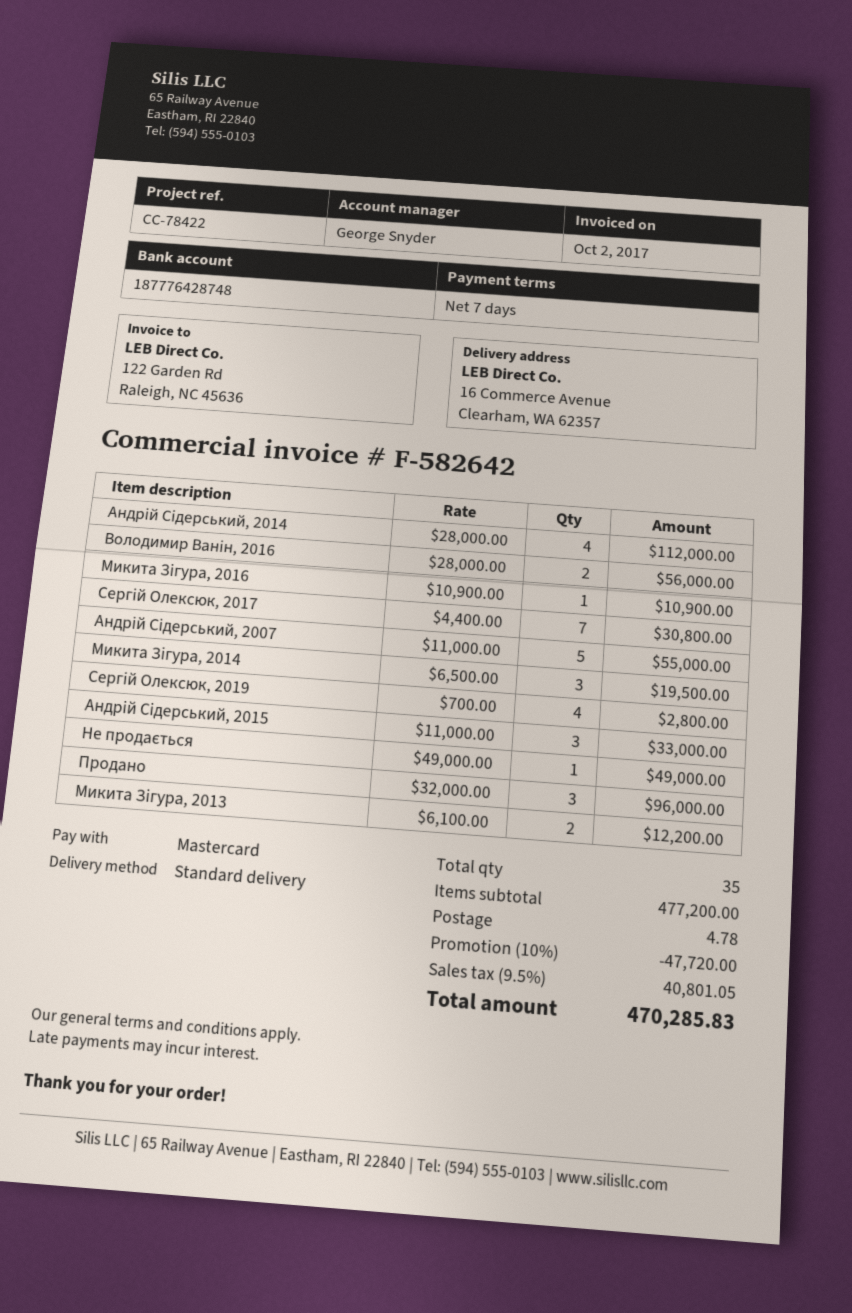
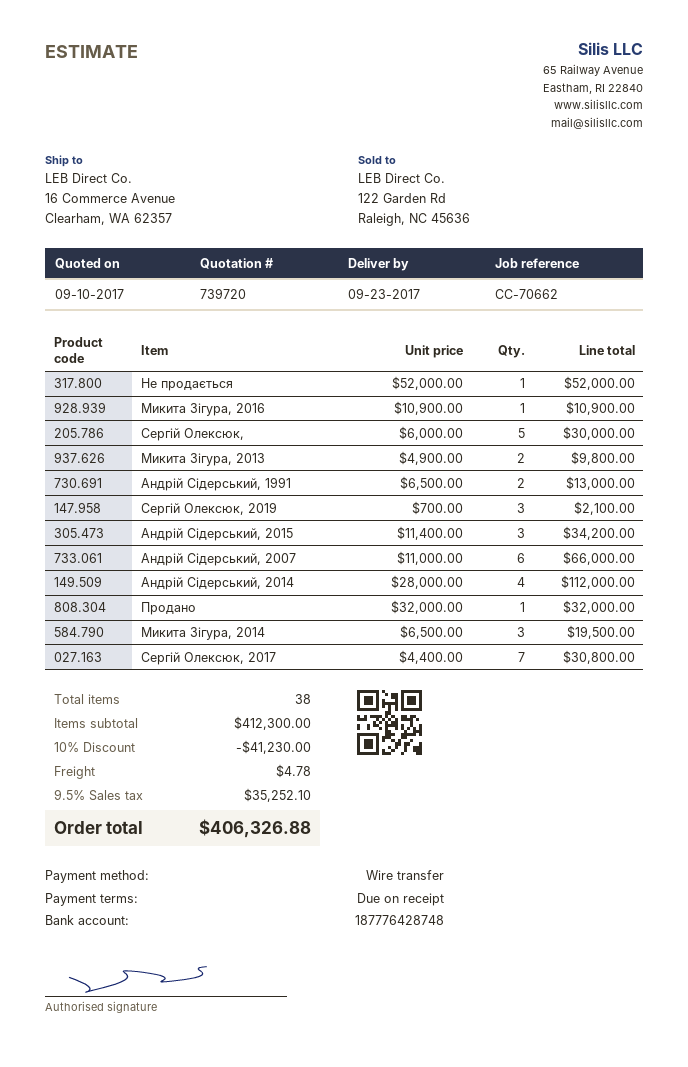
payment terms: 7 days -> on receipt
reference: CC-78422 -> CC-70662
payment method: Mastercard -> bank transfer
Володимир Ванін, 2016: 2 x 28000.00 = 56000.00 -> none
Андрій Сідерський, 2007: 5 x 11000.00 = 55000.00 -> 6 x 11000.00 = 66000.00
Сергій Олексюк, 2019: 4 x 700.00 = 2800.00 -> 3 x 700.00 = 2100.00
Андрій Сідерський, 2015: 3 x 11000.00 = 33000.00 -> 3 x 11400.00 = 34200.00
Не продається: 1 x 49000.00 = 49000.00 -> 1 x 52000.00 = 52000.00
Продано: 3 x 32000.00 = 96000.00 -> 1 x 32000.00 = 32000.00
Микита Зігура, 2013: 2 x 6100.00 = 12200.00 -> 2 x 4900.00 = 9800.00
Сергій Олексюк,: none -> 5 x 6000.00 = 30000.00
Андрій Сідерський, 1991: none -> 2 x 6500.00 = 13000.00
total quantity: 35 -> 38
subtotal: 477200.00 -> 412300.00
discount: 10% = 47720.00 -> 10% = 41230.00
tax: 9.5% = 40801.05 -> 9.5% = 35252.10
total: 470285.83 -> 406326.88

